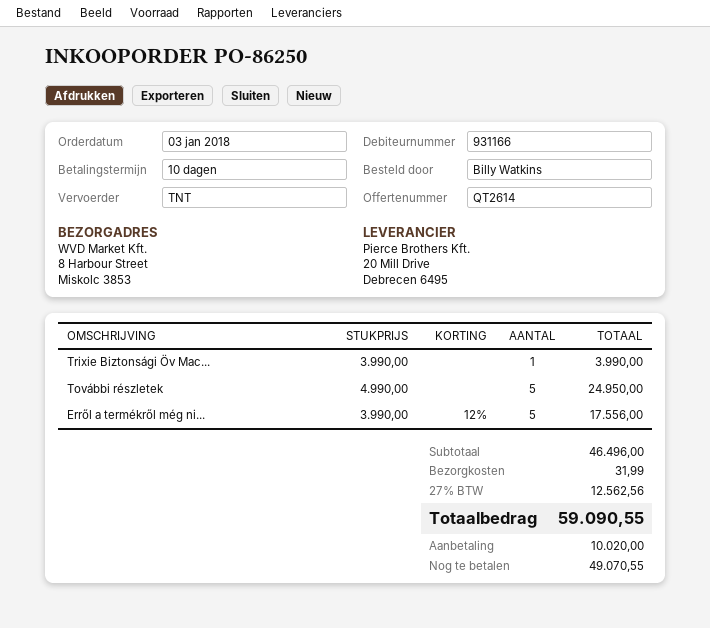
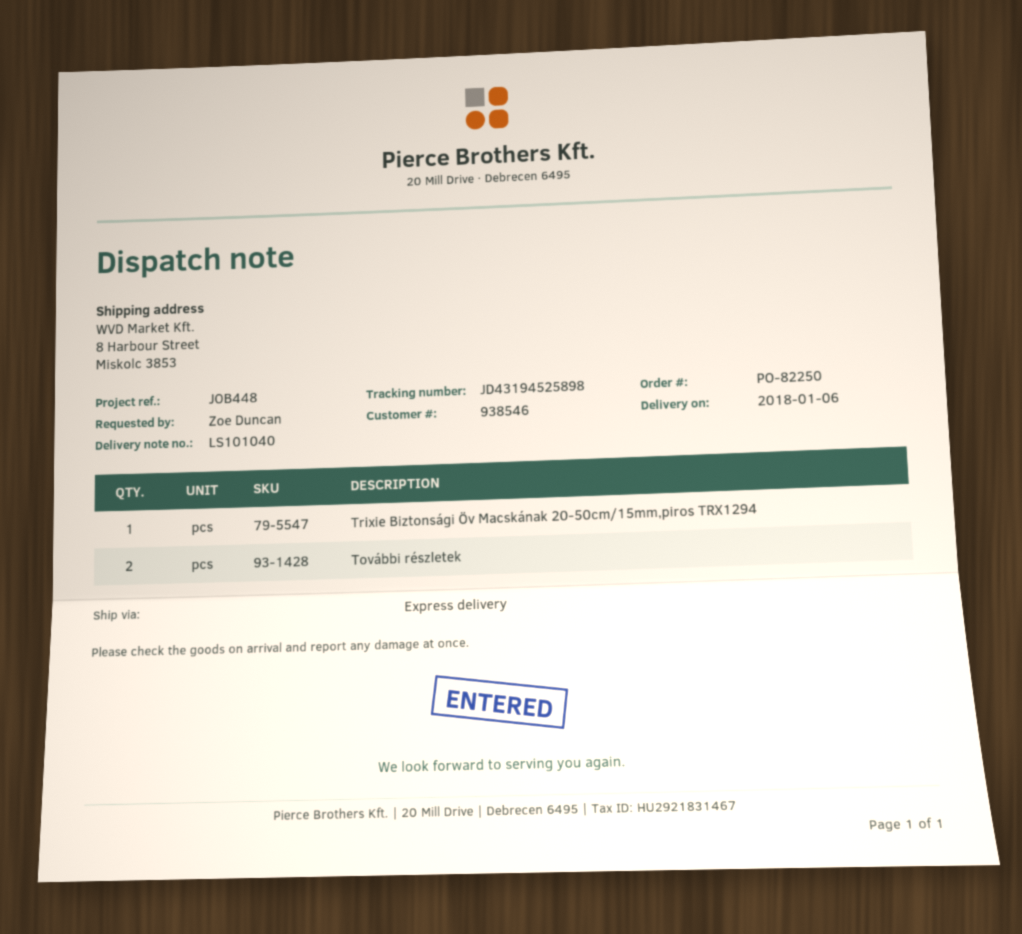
order number: PO-86250 -> PO-82250
customer number: 931166 -> 938546
ordered by: Billy Watkins -> Zoe Duncan
shipping method: TNT -> express
További részletek: 5 -> 2
Erről a termékről még ni...: 5 -> none

